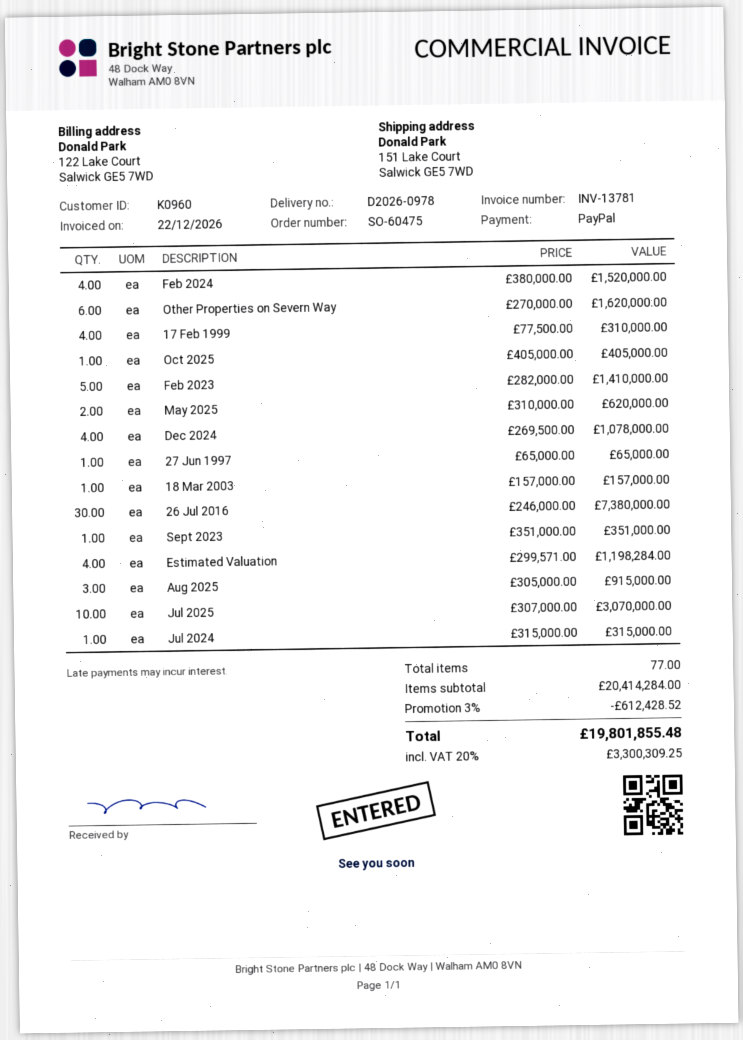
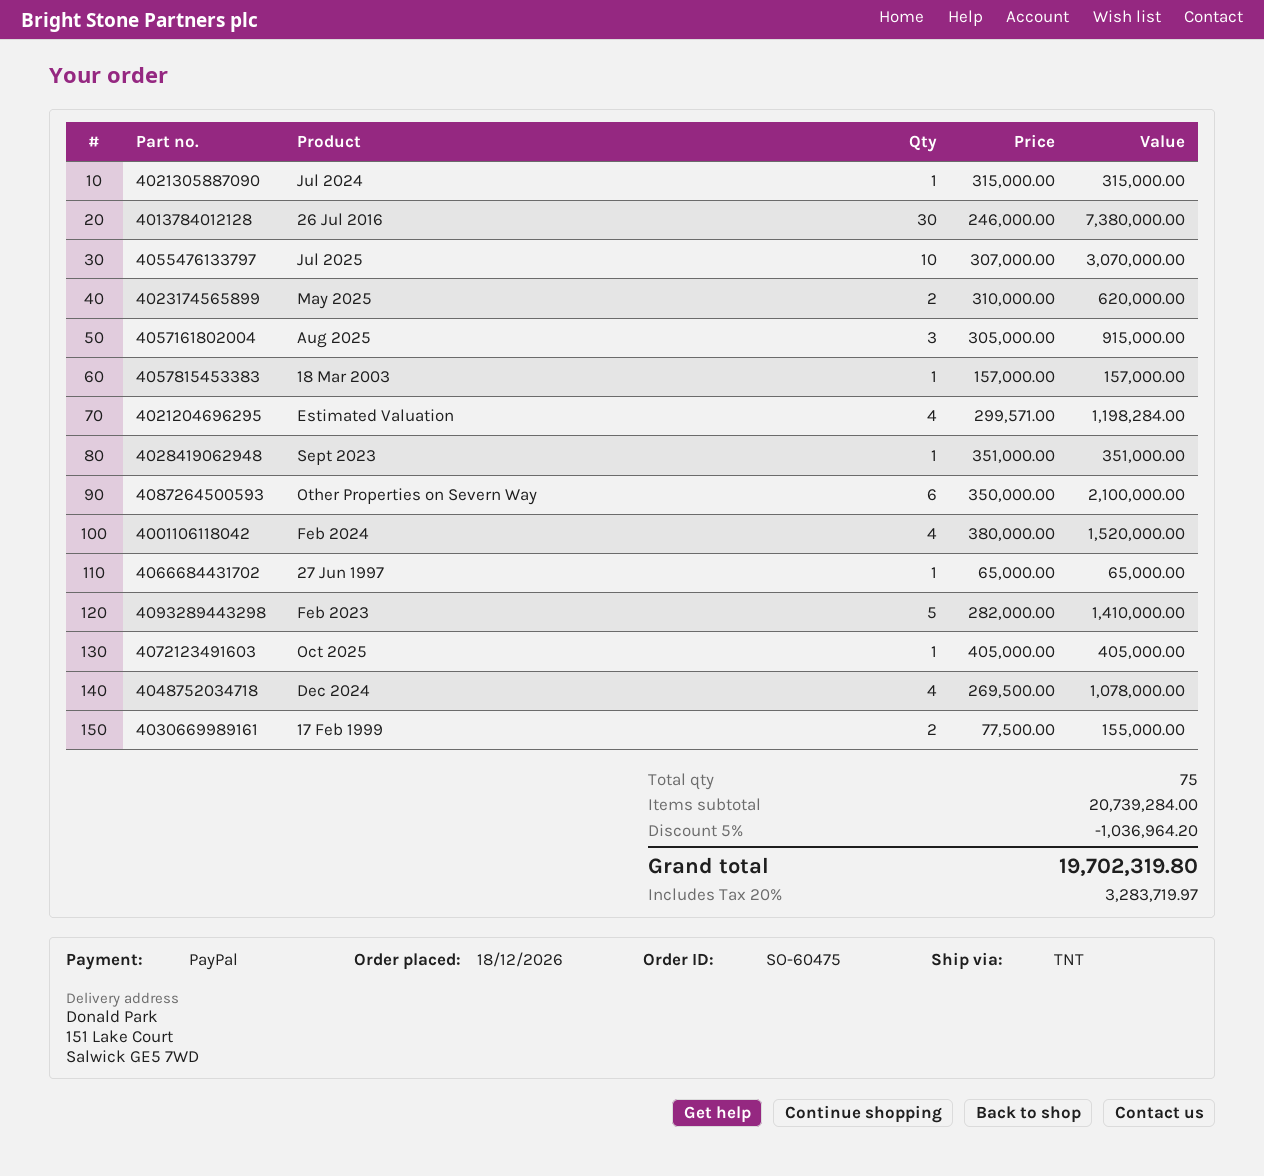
Other Properties on Severn Way: 6 x 270000.00 = 1620000.00 -> 6 x 350000.00 = 2100000.00
17 Feb 1999: 4 x 77500.00 = 310000.00 -> 2 x 77500.00 = 155000.00
total quantity: 77 -> 75
subtotal: 20414284.00 -> 20739284.00
discount: 3% = 612428.52 -> 5% = 1036964.20
tax: 20% = 3300309.25 -> 20% = 3283719.97
total: 19801855.48 -> 19702319.80

